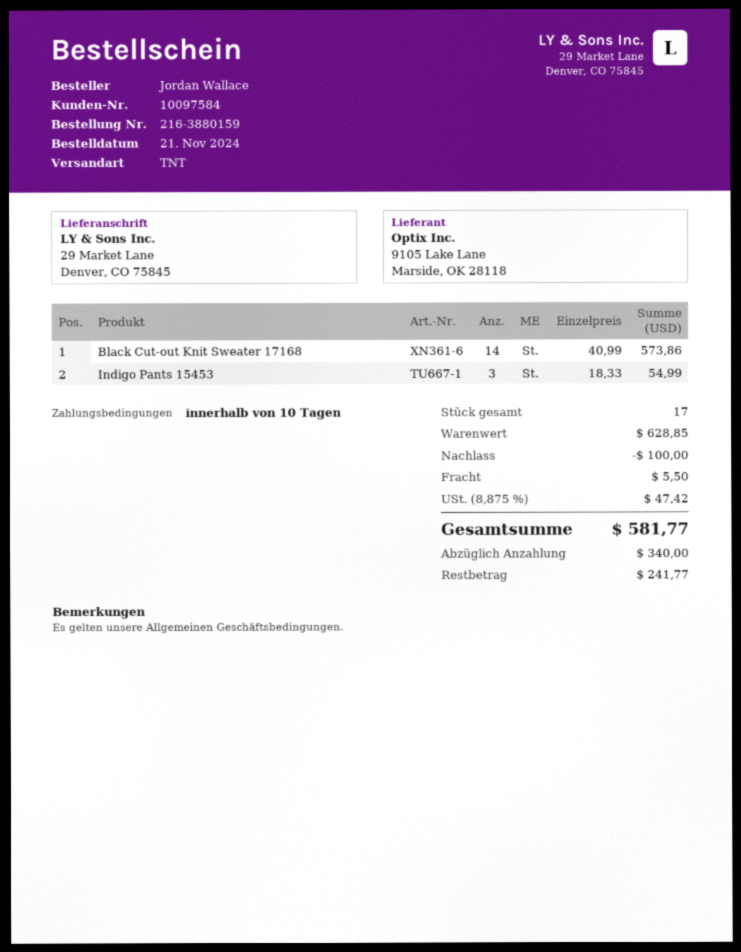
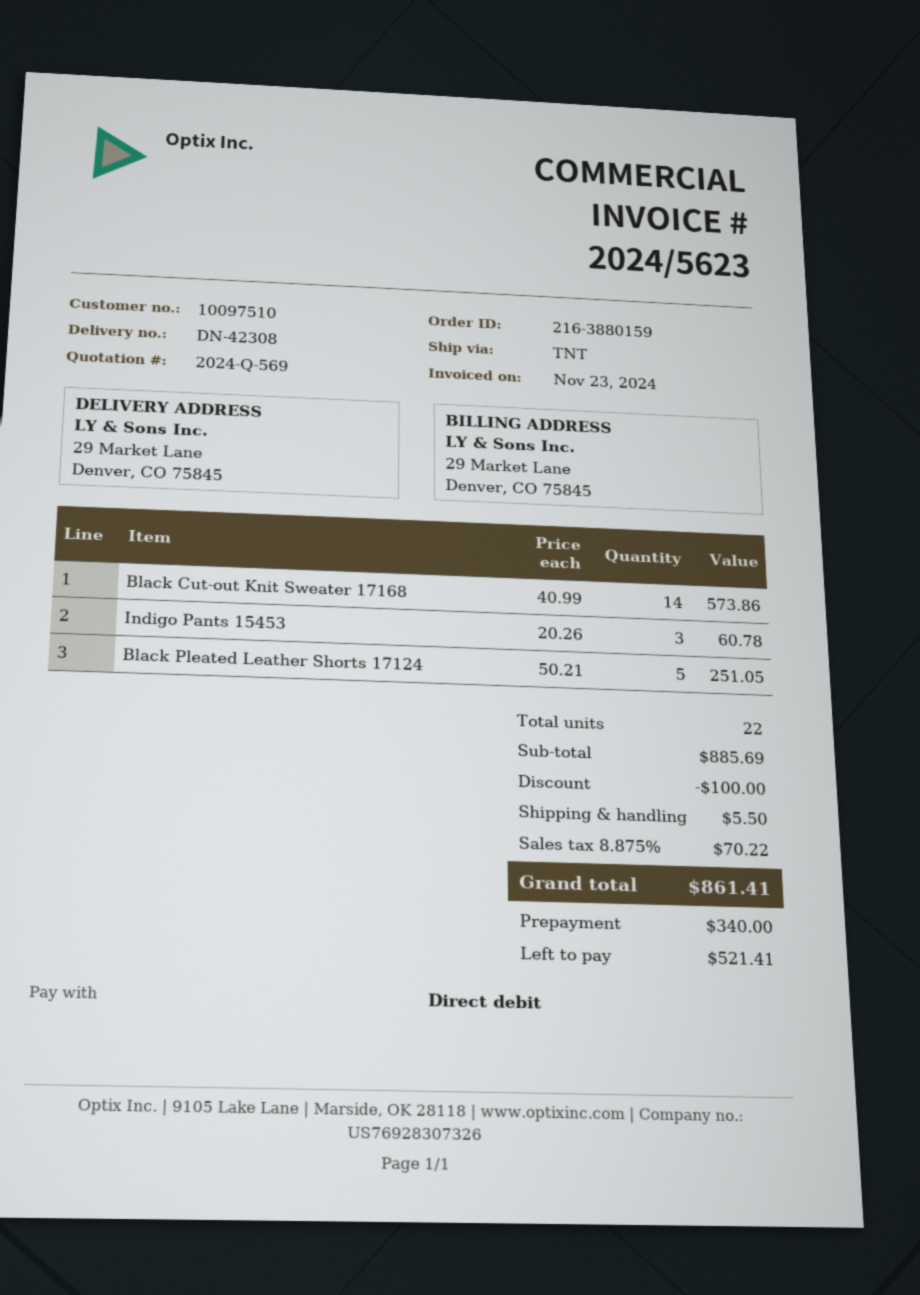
customer number: 10097584 -> 10097510
Indigo Pants 15453: 3 x 18.33 = 54.99 -> 3 x 20.26 = 60.78
Black Pleated Leather Shorts 17124: none -> 5 x 50.21 = 251.05
total quantity: 17 -> 22
subtotal: 628.85 -> 885.69
tax: 8.875% = 47.42 -> 8.875% = 70.22
total: 581.77 -> 861.41
balance: 241.77 -> 521.41

